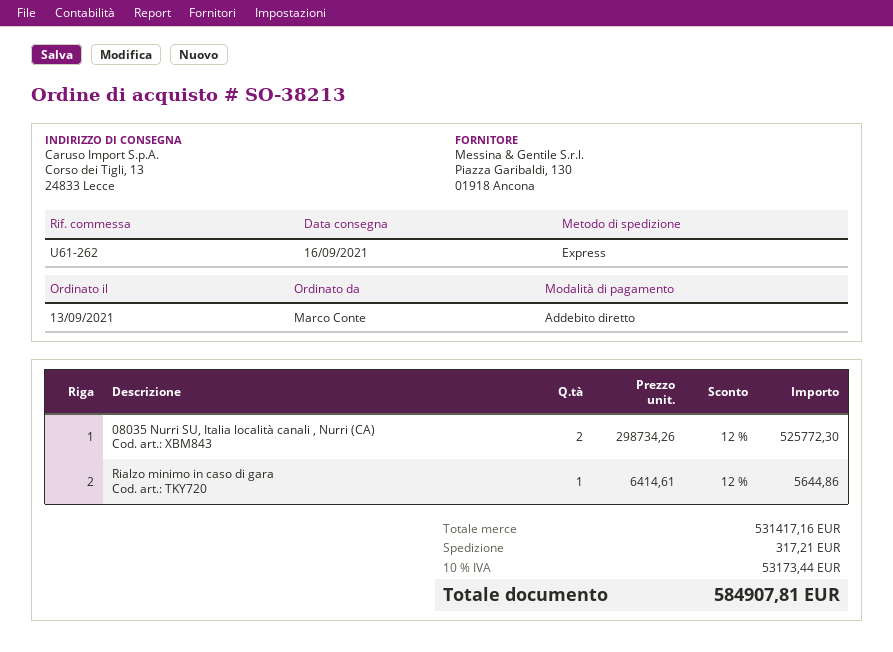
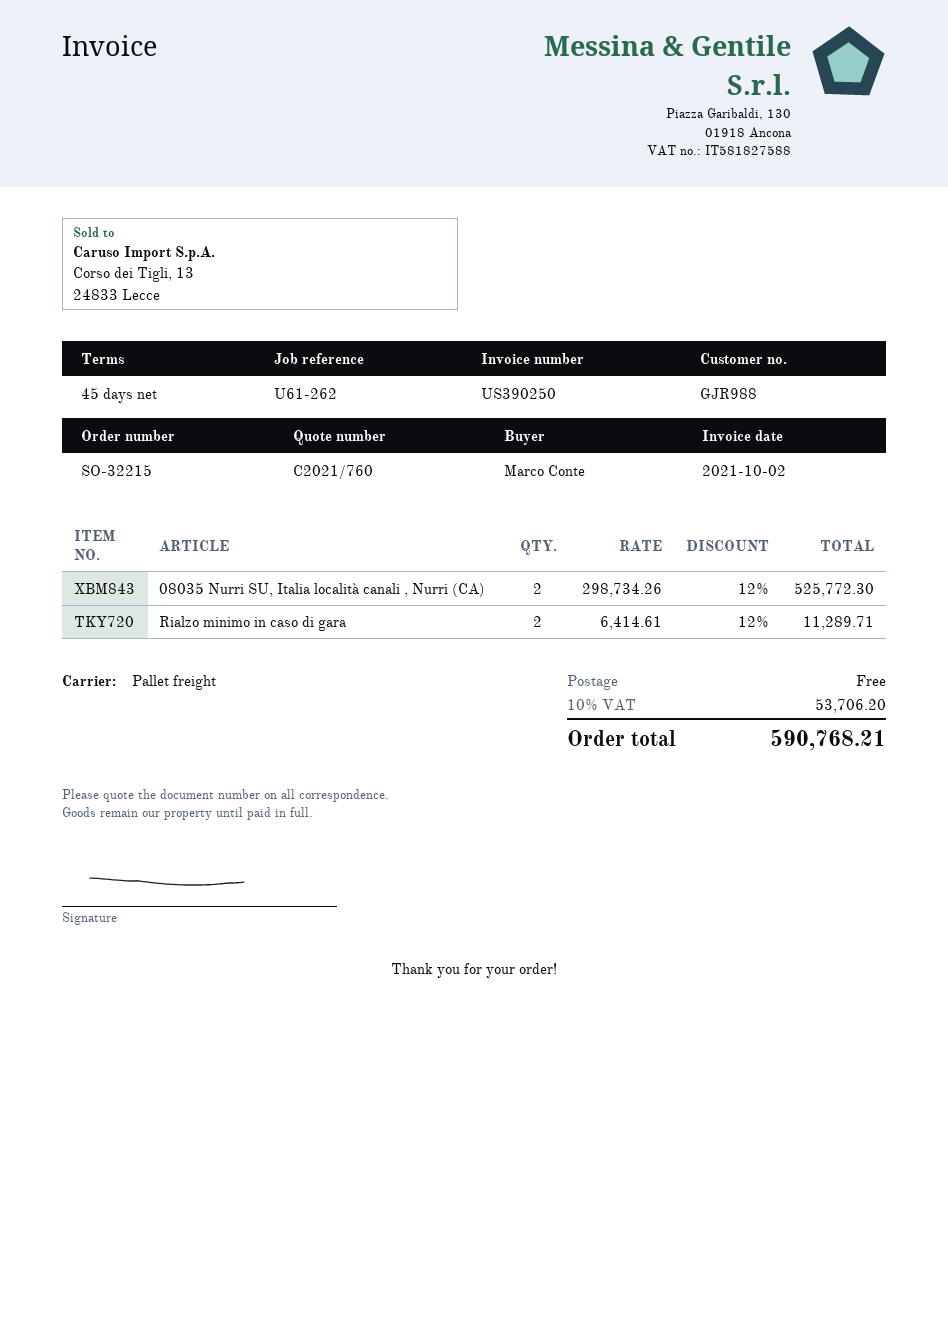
order number: SO-38213 -> SO-32215
shipping method: express -> pallet freight
Rialzo minimo in caso di gara: 1 x 6414.61 - 12% = 5644.86 -> 2 x 6414.61 - 12% = 11289.71
shipping: 317.21 -> 0.00
tax: 10% = 53173.44 -> 10% = 53706.20
total: 584907.81 -> 590768.21

